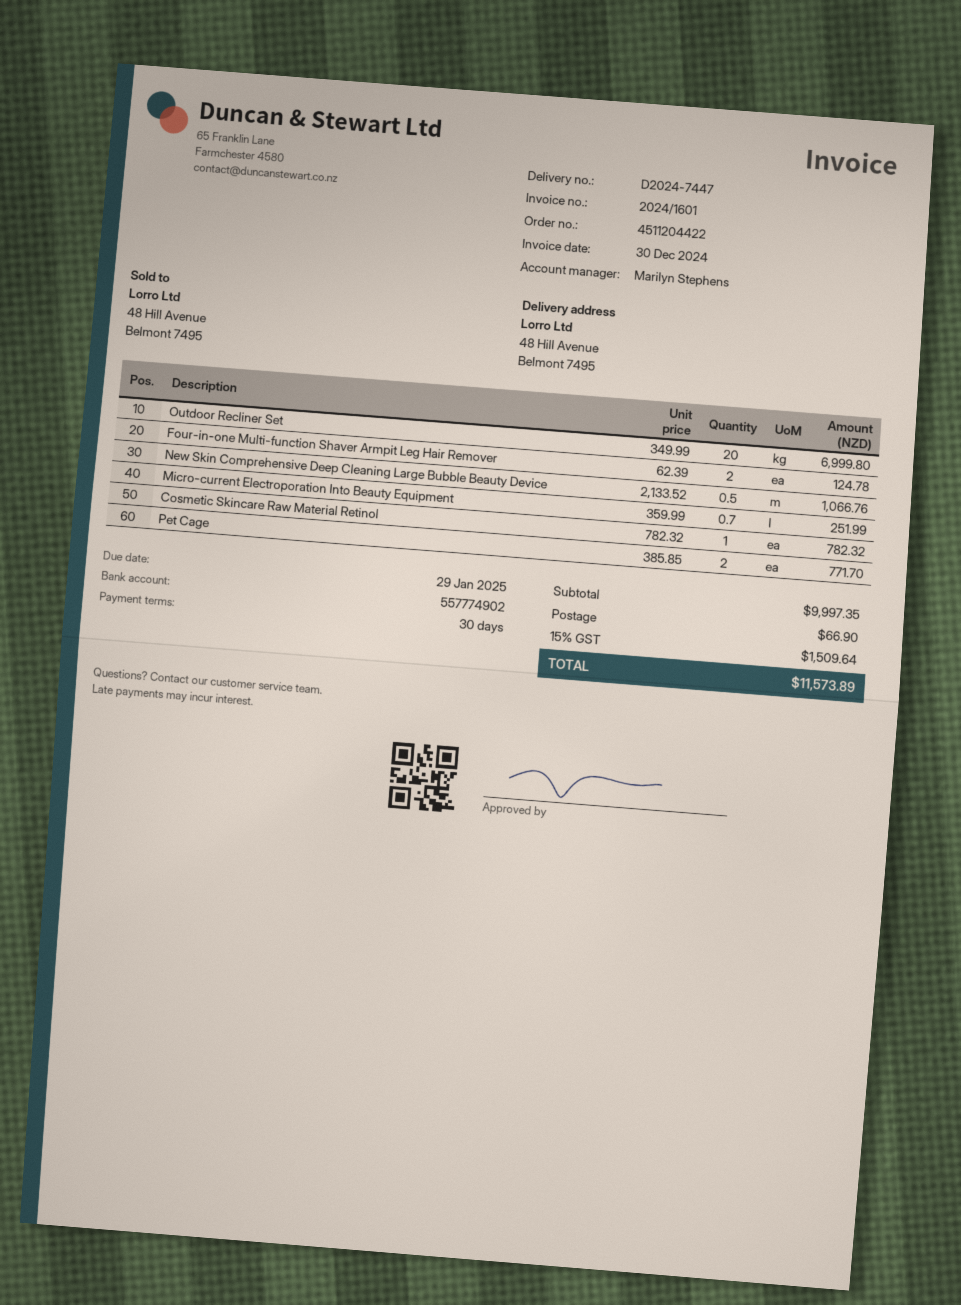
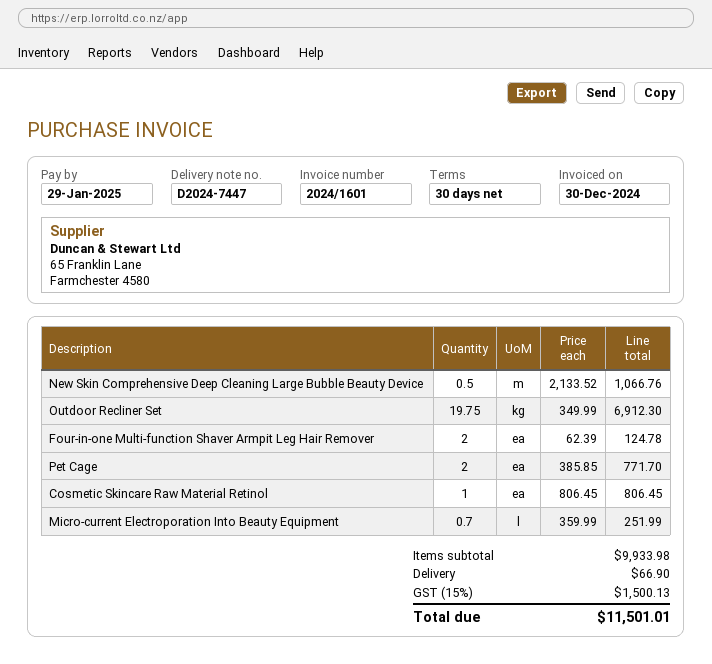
Outdoor Recliner Set: 20 x 349.99 = 6999.80 -> 19.75 x 349.99 = 6912.30
Cosmetic Skincare Raw Material Retinol: 1 x 782.32 = 782.32 -> 1 x 806.45 = 806.45
subtotal: 9997.35 -> 9933.98
tax: 15% = 1509.64 -> 15% = 1500.13
total: 11573.89 -> 11501.01

